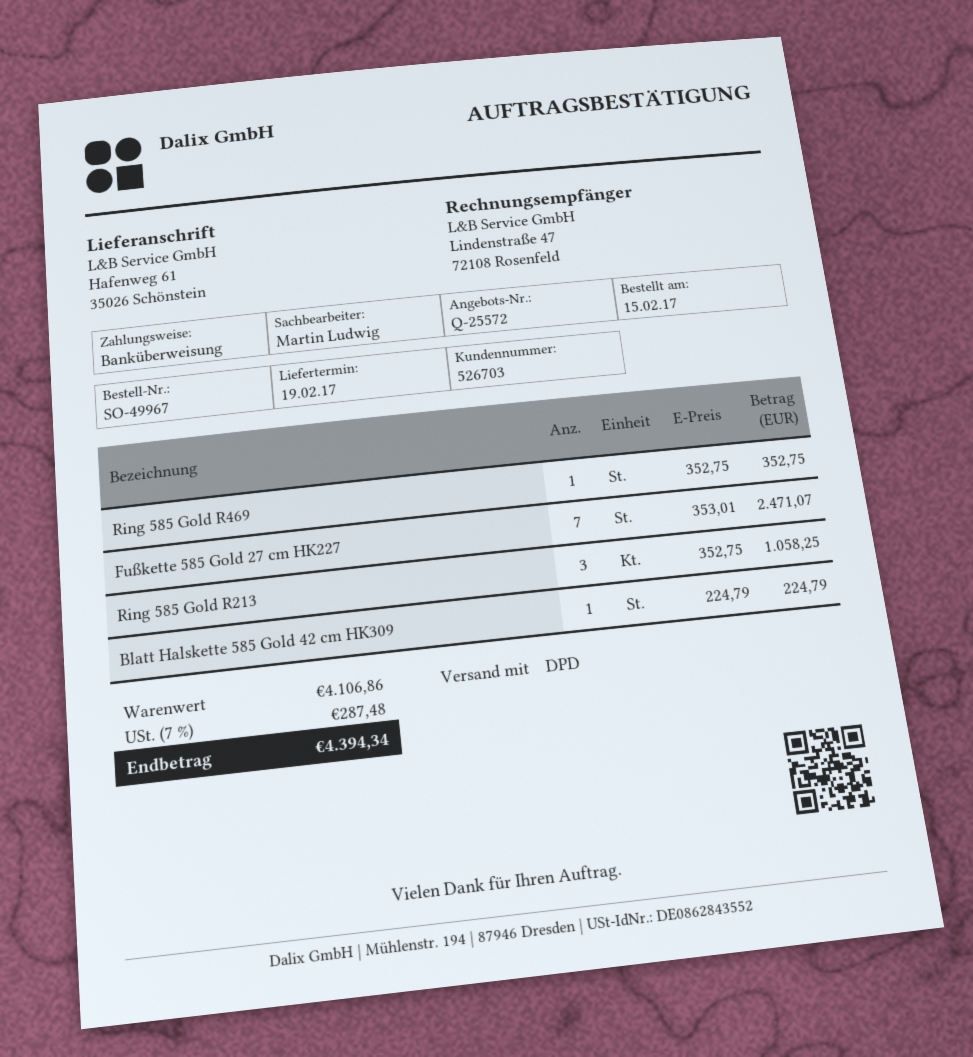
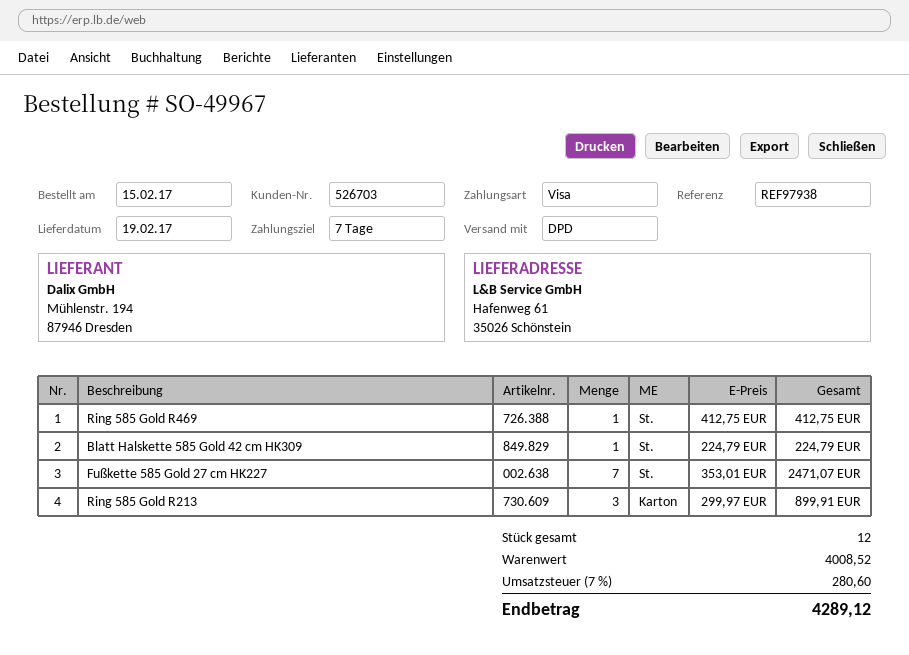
payment method: bank transfer -> Visa
Ring 585 Gold R469: 1 x 352.75 = 352.75 -> 1 x 412.75 = 412.75
Ring 585 Gold R213: 3 x 352.75 = 1058.25 -> 3 x 299.97 = 899.91
subtotal: 4106.86 -> 4008.52
tax: 7% = 287.48 -> 7% = 280.60
total: 4394.34 -> 4289.12

